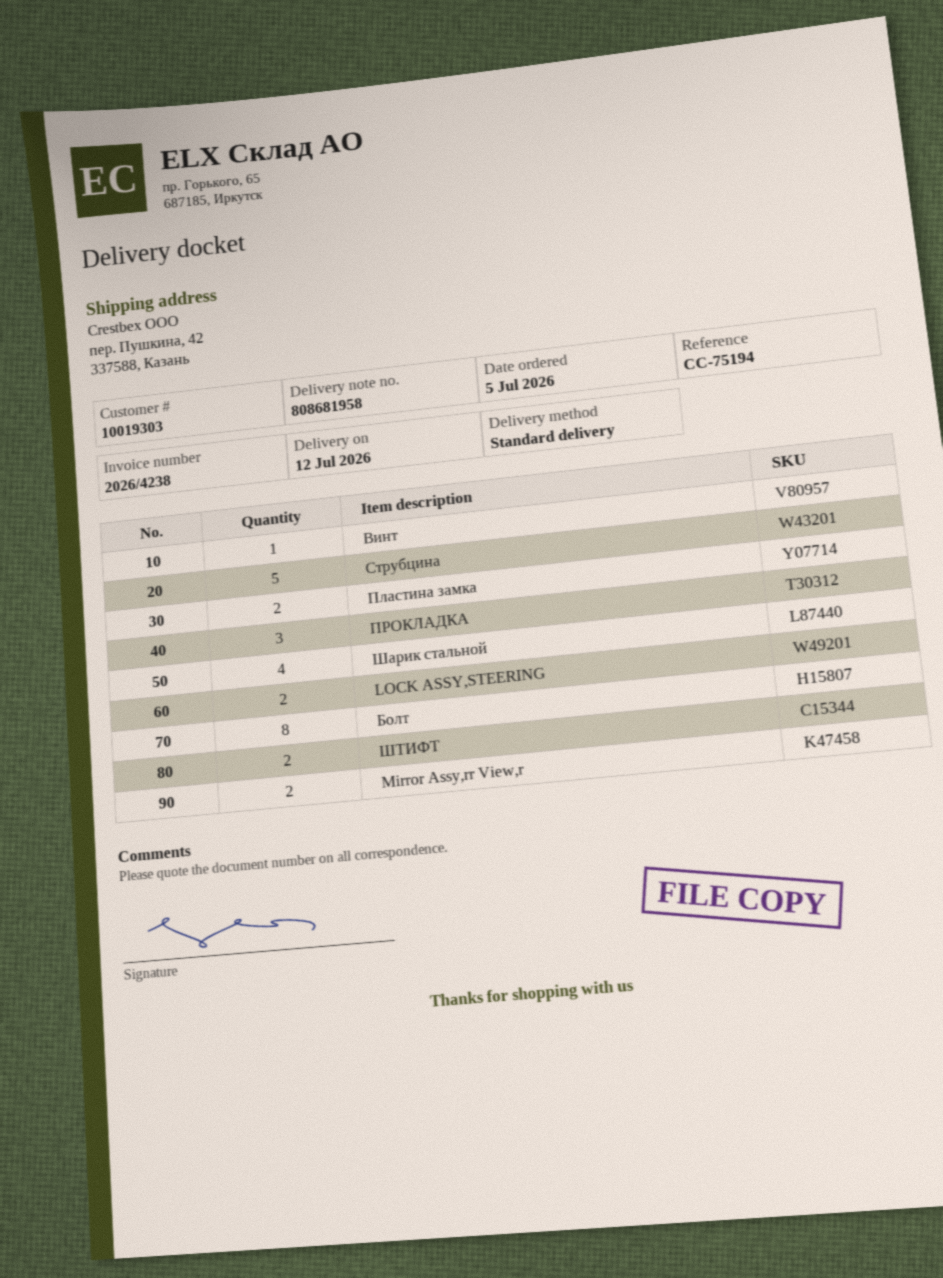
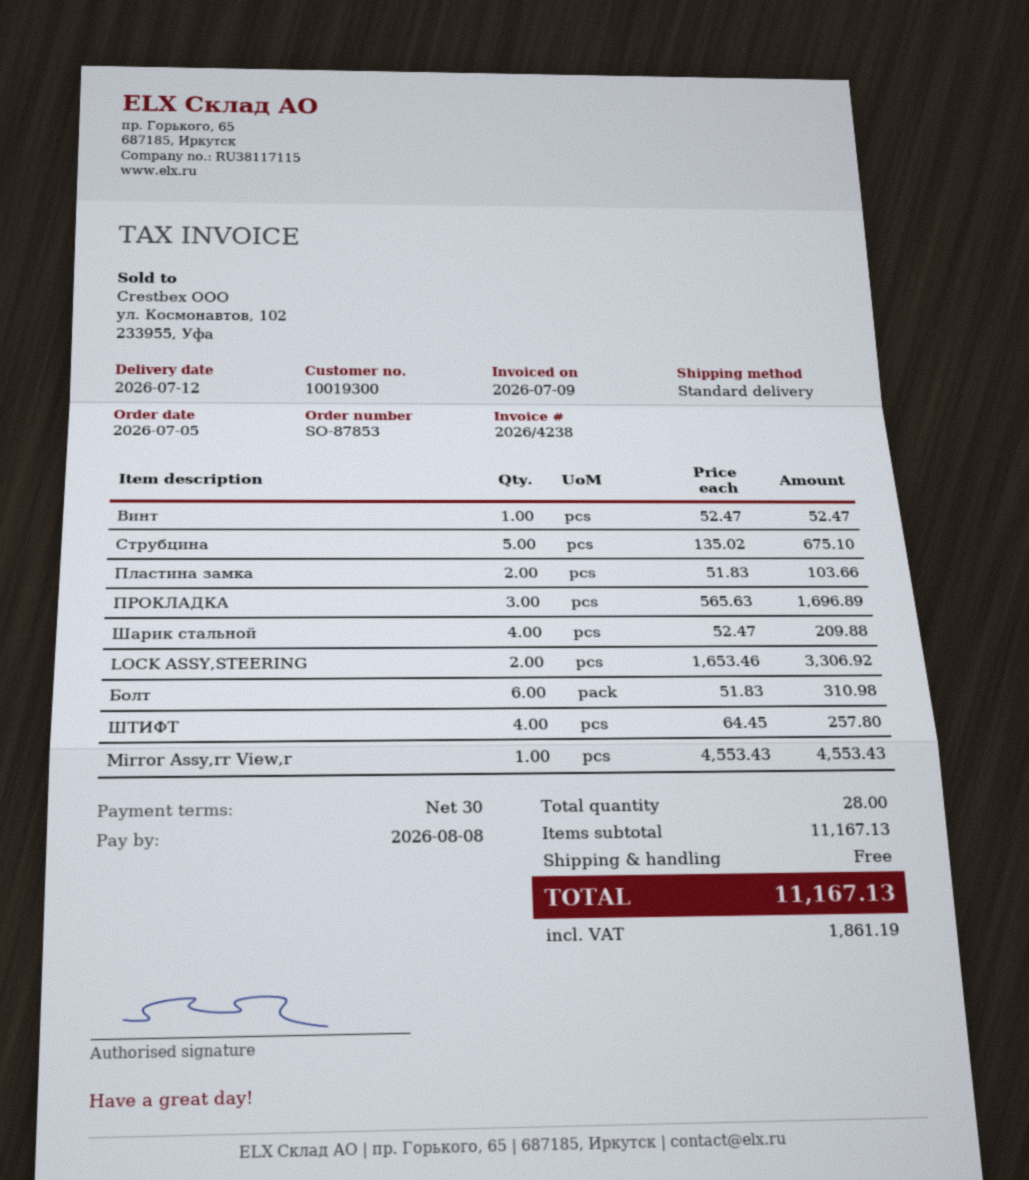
customer number: 10019303 -> 10019300
Болт: 8 -> 6
ШТИФТ: 2 -> 4
Mirror Assy,rr View,r: 2 -> 1

